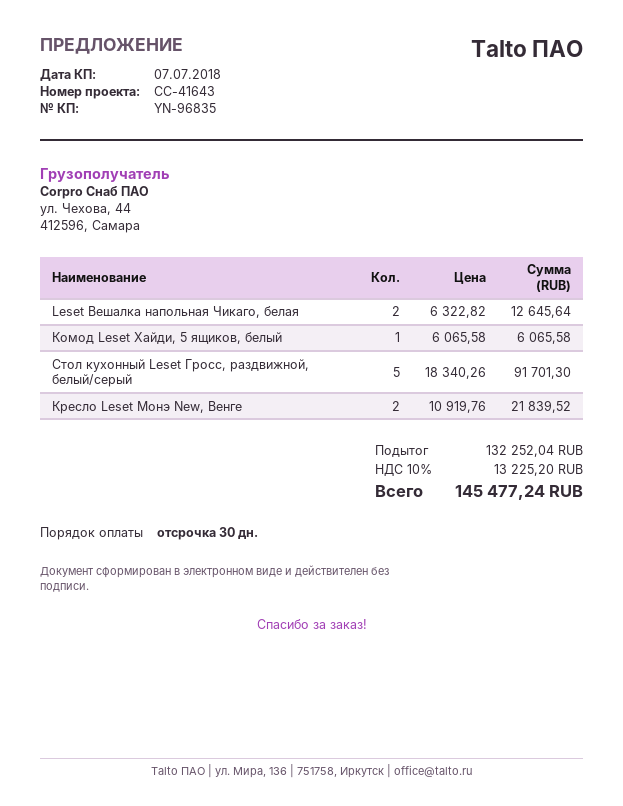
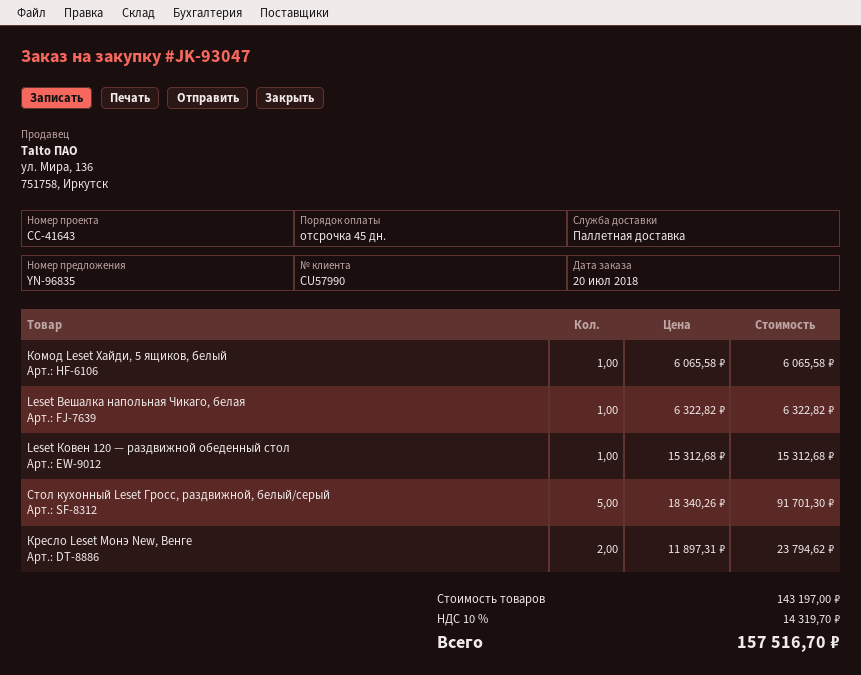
payment terms: 30 days -> 45 days
Leset Вешалка напольная Чикаго, белая: 2 x 6322.82 = 12645.64 -> 1 x 6322.82 = 6322.82
Кресло Leset Монэ New, Венге: 2 x 10919.76 = 21839.52 -> 2 x 11897.31 = 23794.62
Leset Ковен 120 — раздвижной обеденный стол: none -> 1 x 15312.68 = 15312.68
subtotal: 132252.04 -> 143197.00
tax: 10% = 13225.20 -> 10% = 14319.70
total: 145477.24 -> 157516.70

